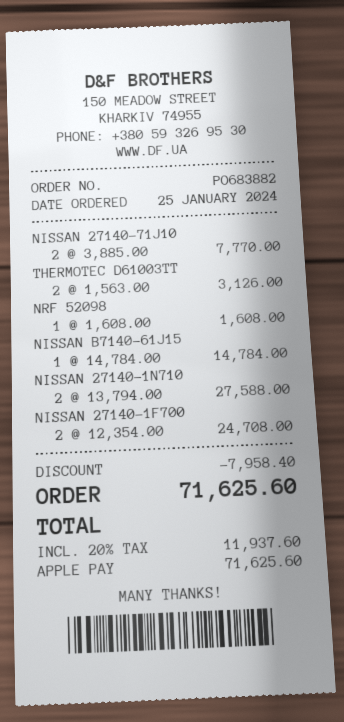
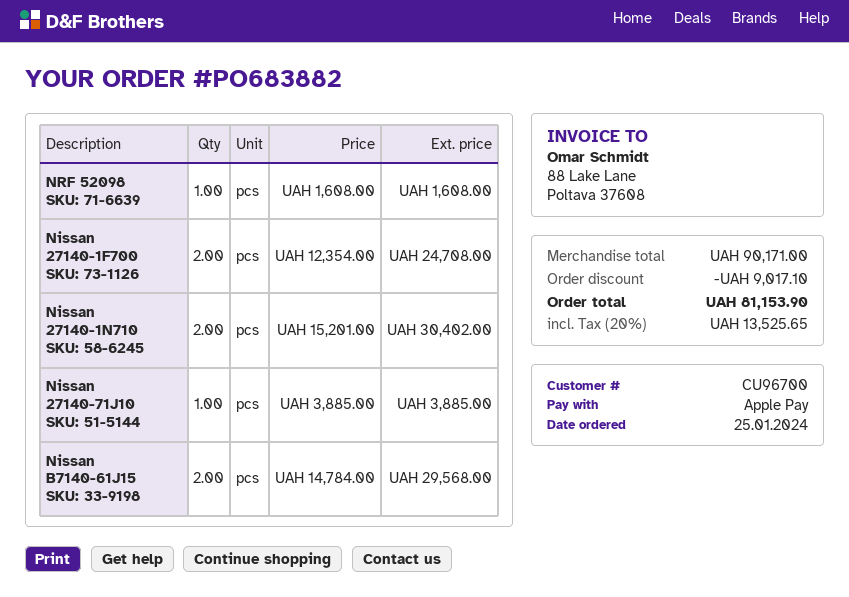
NISSAN 27140-71J10: 2 x 3885.00 = 7770.00 -> 1 x 3885.00 = 3885.00
THERMOTEC D61003TT: 2 x 1563.00 = 3126.00 -> none
NISSAN B7140-61J15: 1 x 14784.00 = 14784.00 -> 2 x 14784.00 = 29568.00
NISSAN 27140-1N710: 2 x 13794.00 = 27588.00 -> 2 x 15201.00 = 30402.00
discount: 7958.40 -> 9017.10
tax: 20% = 11937.60 -> 20% = 13525.65
total: 71625.60 -> 81153.90

